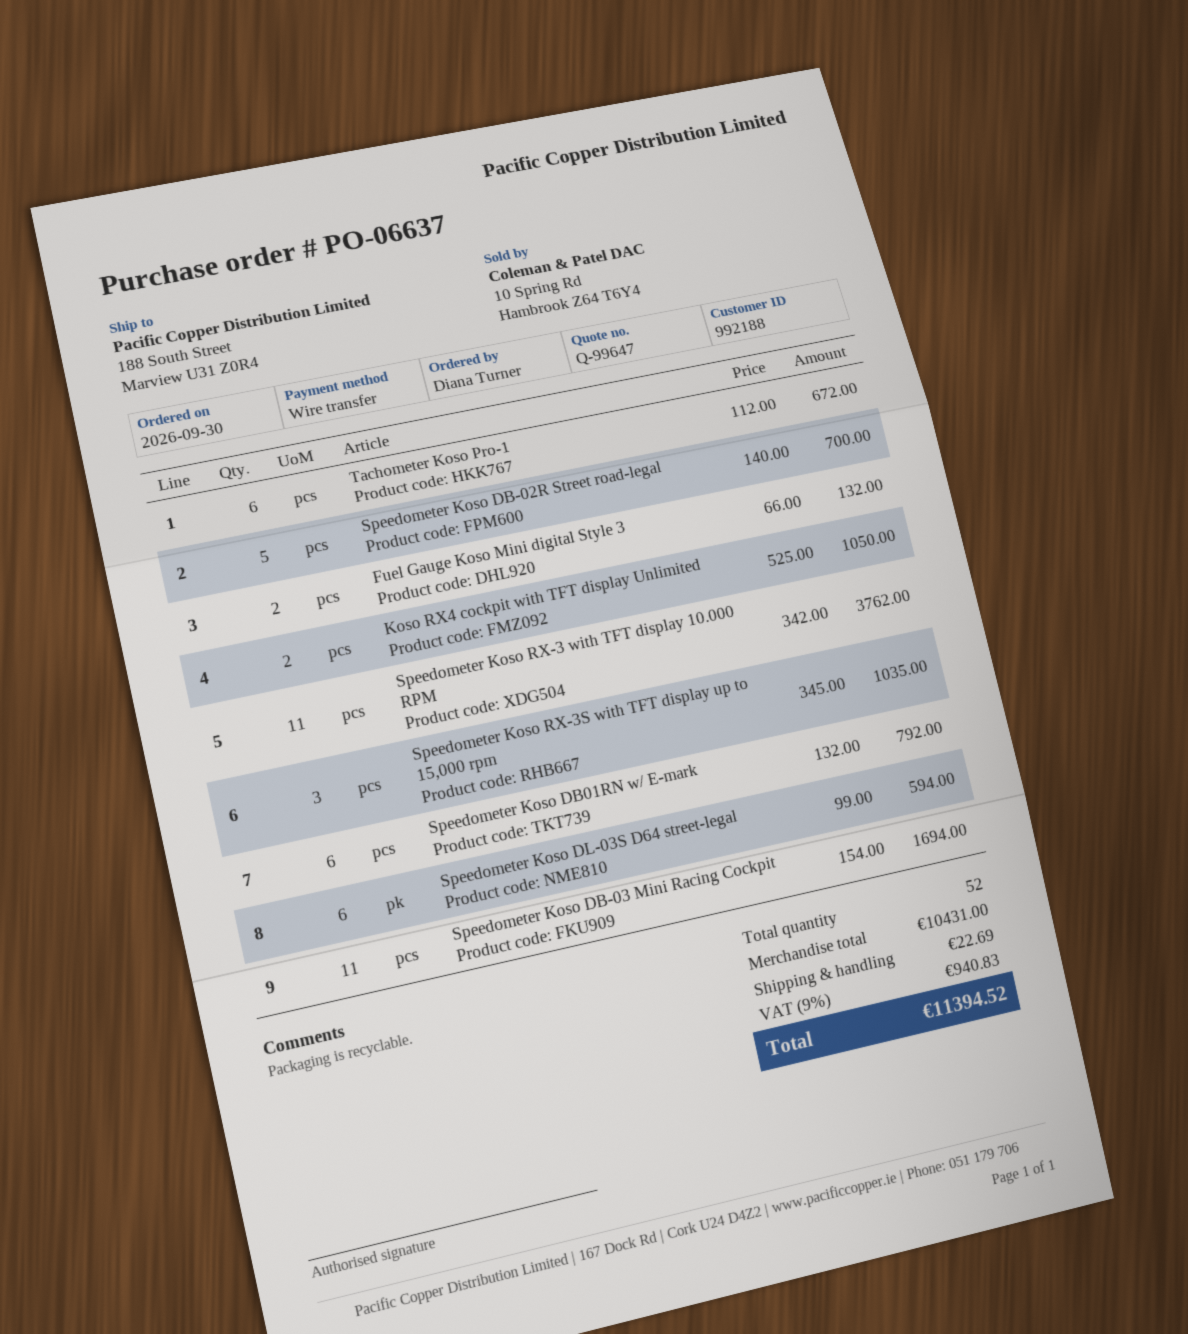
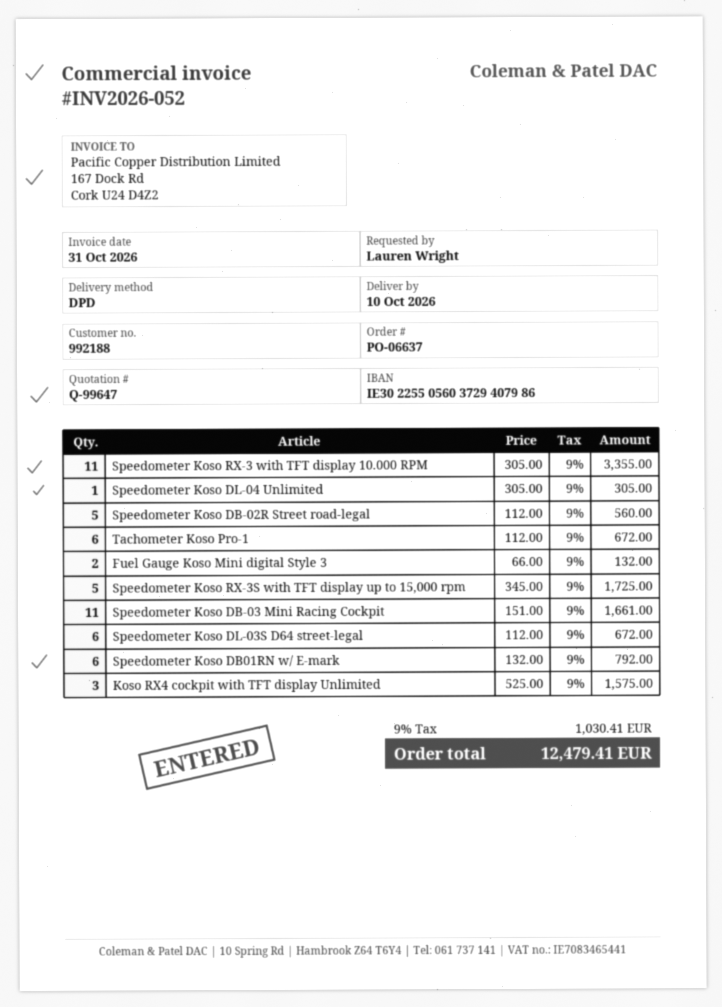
ordered by: Diana Turner -> Lauren Wright
Speedometer Koso DB-02R Street road-legal: 5 x 140.00 = 700.00 -> 5 x 112.00 = 560.00
Koso RX4 cockpit with TFT display Unlimited: 2 x 525.00 = 1050.00 -> 3 x 525.00 = 1575.00
Speedometer Koso RX-3 with TFT display 10.000 RPM: 11 x 342.00 = 3762.00 -> 11 x 305.00 = 3355.00
Speedometer Koso RX-3S with TFT display up to 15,000 rpm: 3 x 345.00 = 1035.00 -> 5 x 345.00 = 1725.00
Speedometer Koso DL-03S D64 street-legal: 6 x 99.00 = 594.00 -> 6 x 112.00 = 672.00
Speedometer Koso DB-03 Mini Racing Cockpit: 11 x 154.00 = 1694.00 -> 11 x 151.00 = 1661.00
Speedometer Koso DL-04 Unlimited: none -> 1 x 305.00 = 305.00
shipping: 22.69 -> none
tax: 9% = 940.83 -> 9% = 1030.41
total: 11394.52 -> 12479.41

